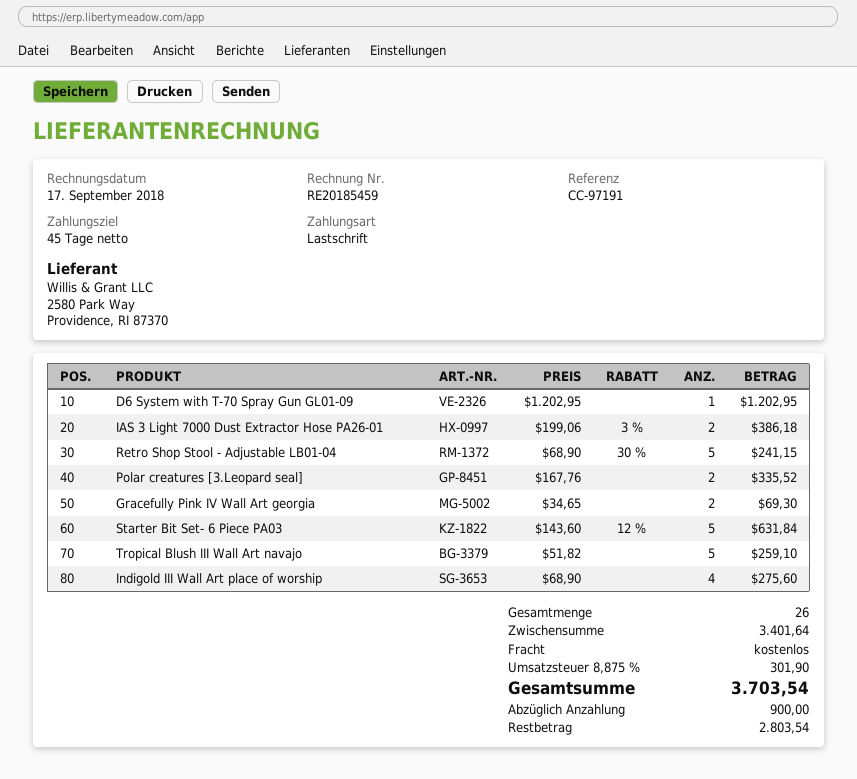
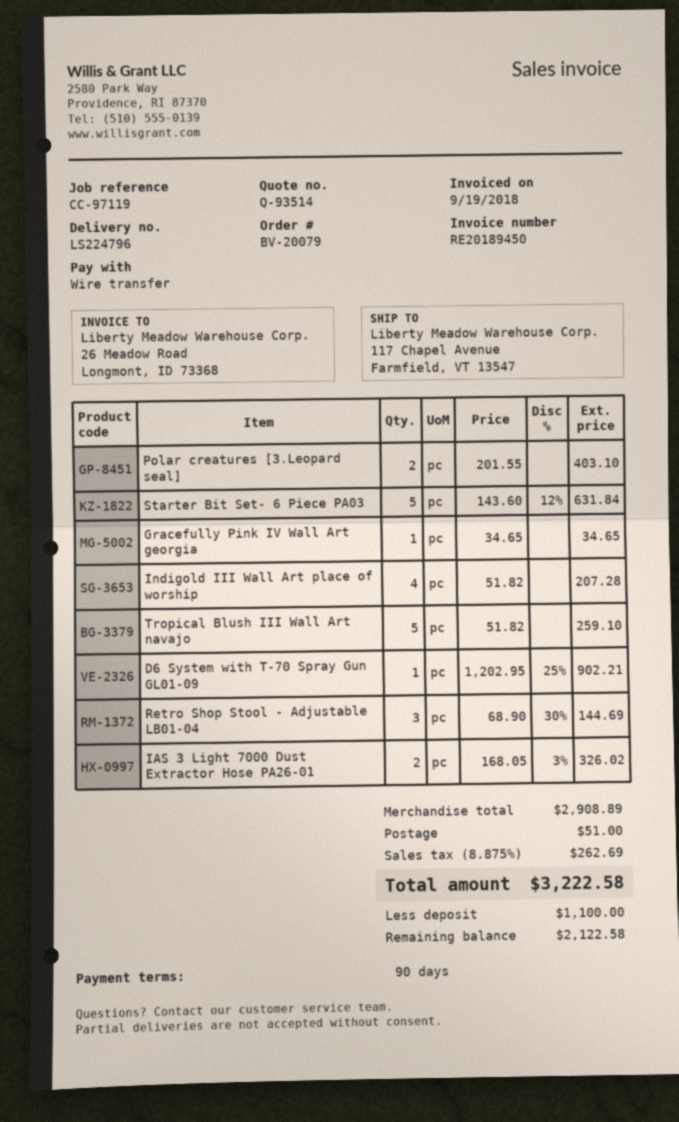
invoice number: RE20185459 -> RE20189450
invoice date: 2018-09-17 -> 2018-09-19
payment terms: 45 days -> 90 days
reference: CC-97191 -> CC-97119
payment method: direct debit -> bank transfer
D6 System with T-70 Spray Gun GL01-09: 1 x 1202.95 = 1202.95 -> 1 x 1202.95 - 25% = 902.21
IAS 3 Light 7000 Dust Extractor Hose PA26-01: 2 x 199.06 - 3% = 386.18 -> 2 x 168.05 - 3% = 326.02
Retro Shop Stool - Adjustable LB01-04: 5 x 68.90 - 30% = 241.15 -> 3 x 68.90 - 30% = 144.69
Polar creatures [3.Leopard seal]: 2 x 167.76 = 335.52 -> 2 x 201.55 = 403.10
Gracefully Pink IV Wall Art georgia: 2 x 34.65 = 69.30 -> 1 x 34.65 = 34.65
Indigold III Wall Art place of worship: 4 x 68.90 = 275.60 -> 4 x 51.82 = 207.28
subtotal: 3401.64 -> 2908.89
shipping: 0.00 -> 51.00
tax: 8.875% = 301.90 -> 8.875% = 262.69
total: 3703.54 -> 3222.58
deposit: 900.00 -> 1100.00
balance: 2803.54 -> 2122.58

